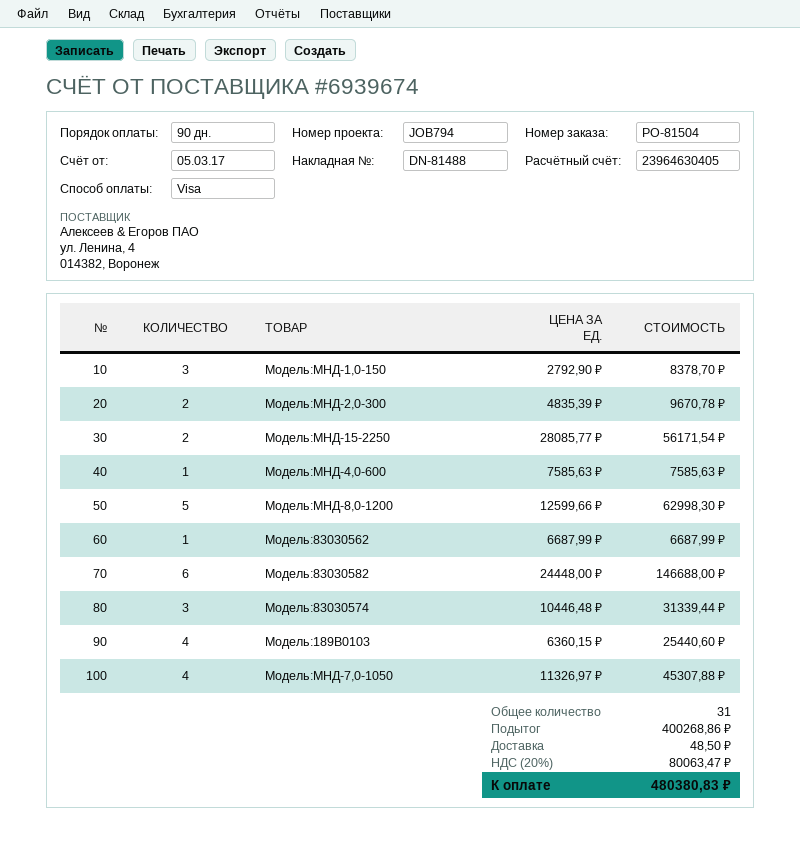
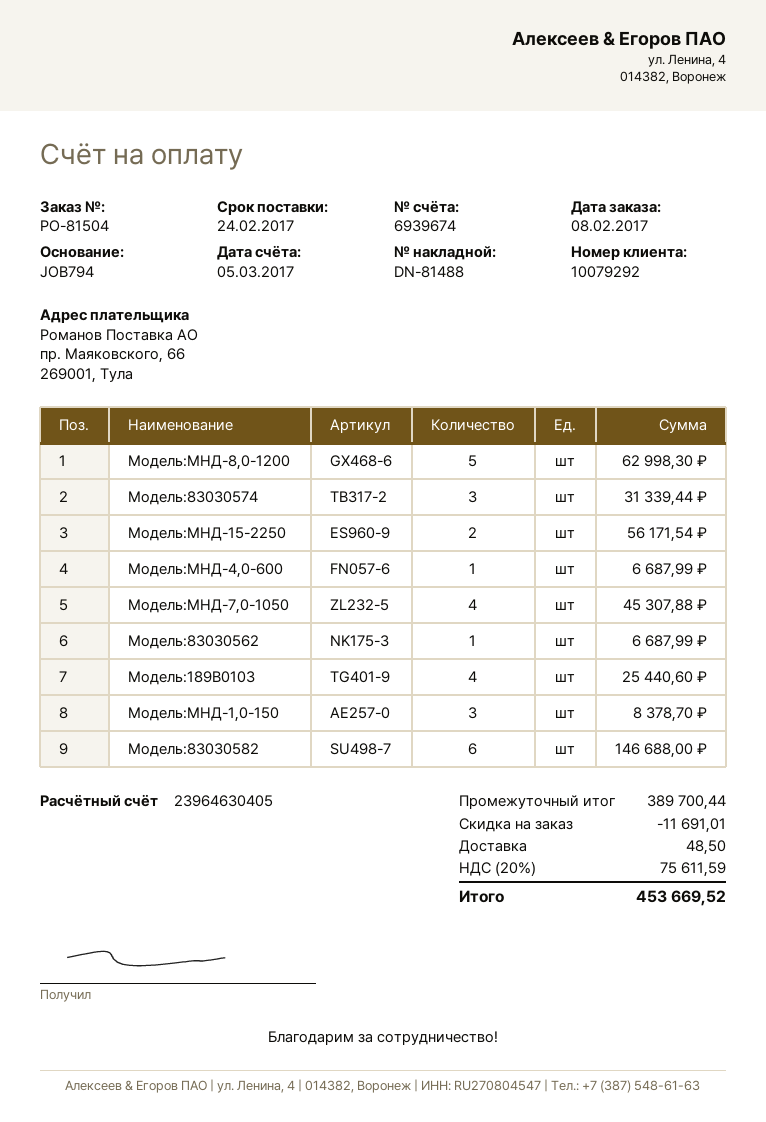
Модель:МНД-2,0-300: 2 for 9670.78 -> none
Модель:МНД-4,0-600: 1 for 7585.63 -> 1 for 6687.99
subtotal: 400268.86 -> 389700.44
discount: none -> 11691.01
tax: 20% = 80063.47 -> 20% = 75611.59
total: 480380.83 -> 453669.52

